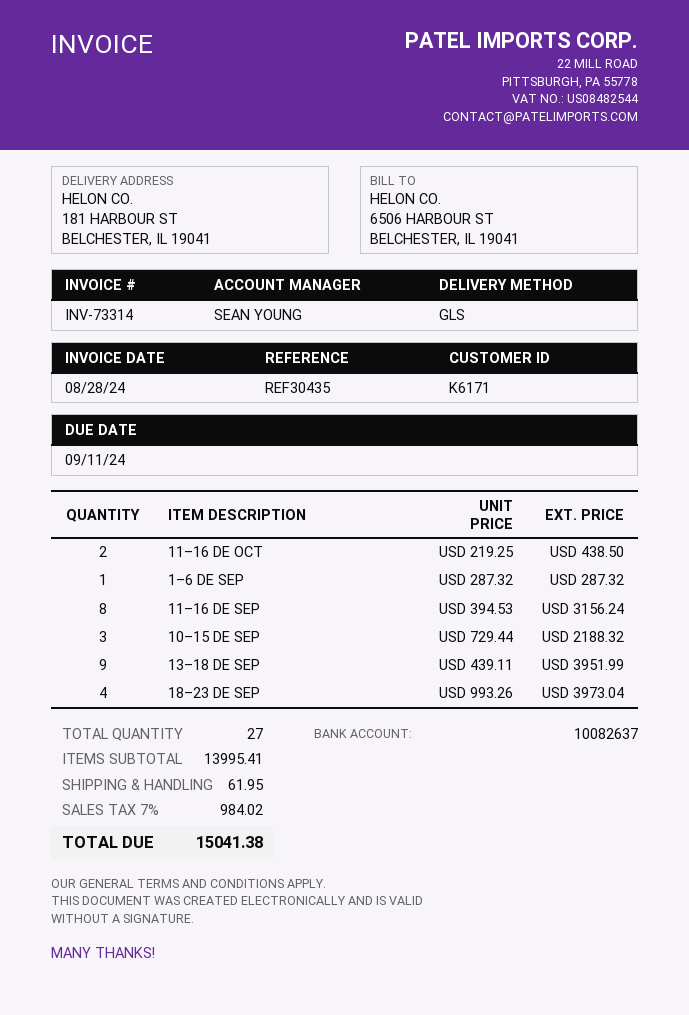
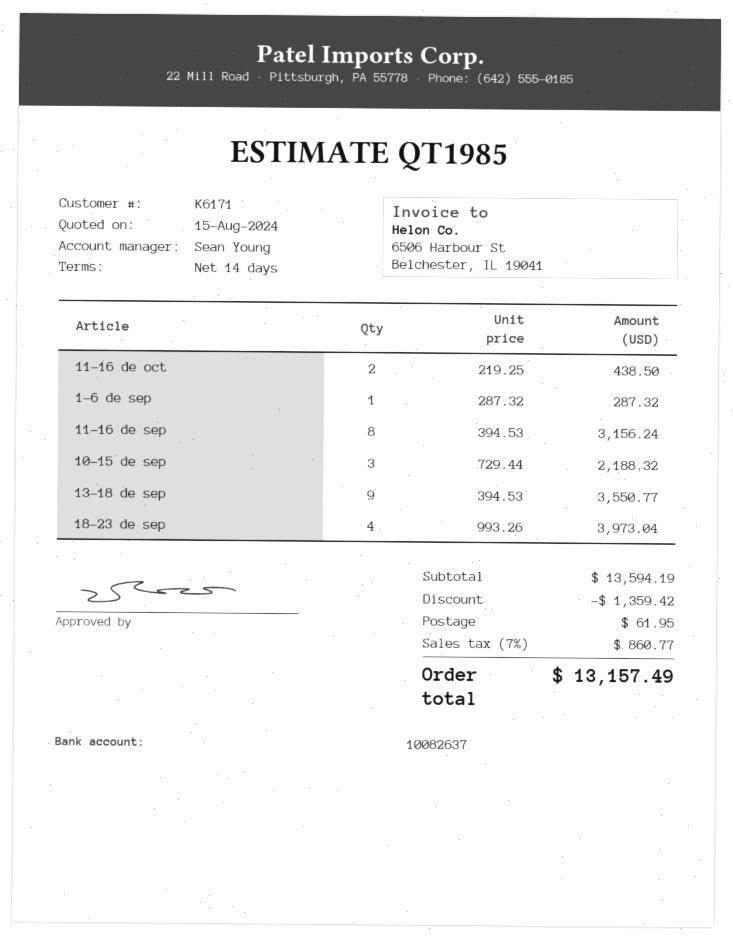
13–18 DE SEP: 9 x 439.11 = 3951.99 -> 9 x 394.53 = 3550.77
subtotal: 13995.41 -> 13594.19
discount: none -> 1359.42
tax: 7% = 984.02 -> 7% = 860.77
total: 15041.38 -> 13157.49

